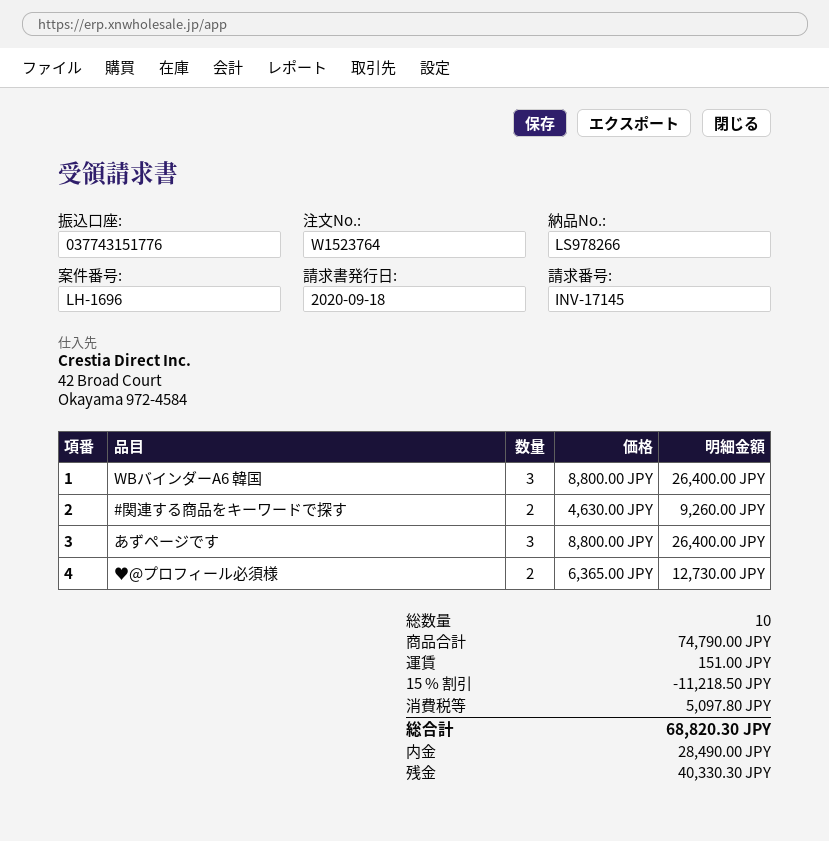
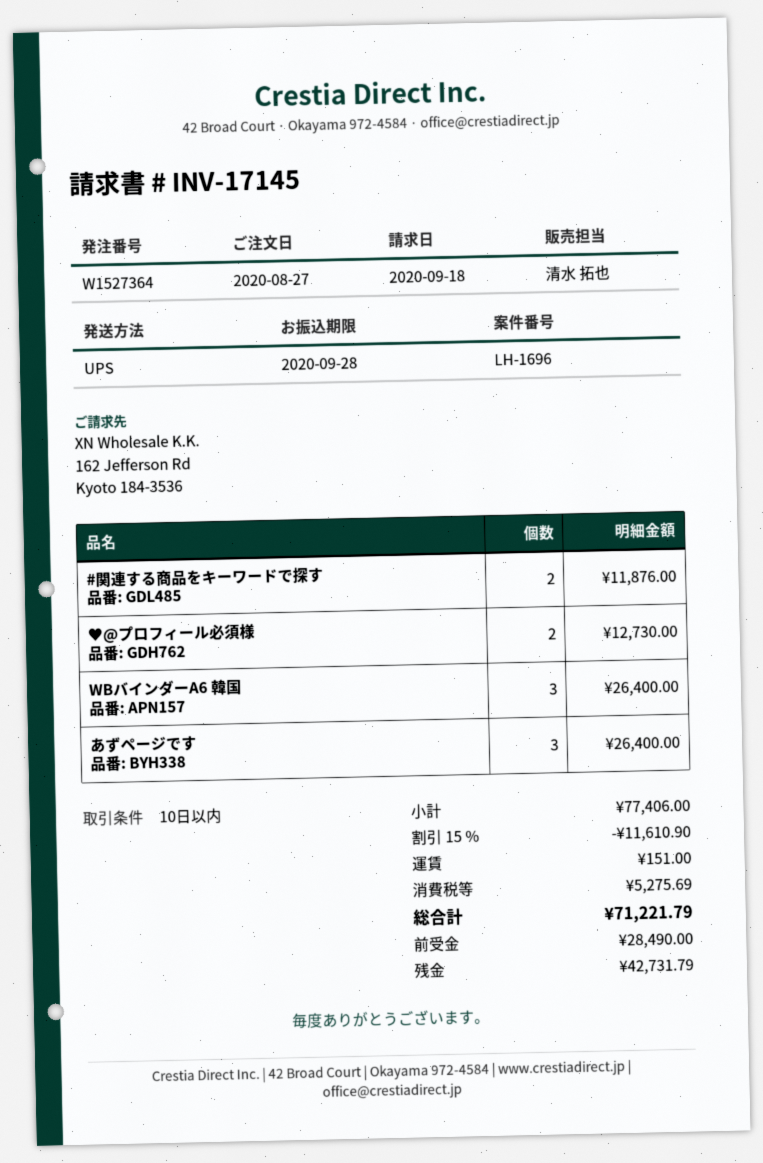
order number: W1523764 -> W1527364
#関連する商品をキーワードで探す: 2 for 9260.00 -> 2 for 11876.00
subtotal: 74790.00 -> 77406.00
discount: 15% = 11218.50 -> 15% = 11610.90
tax: 5097.80 -> 5275.69
total: 68820.30 -> 71221.79
balance: 40330.30 -> 42731.79

